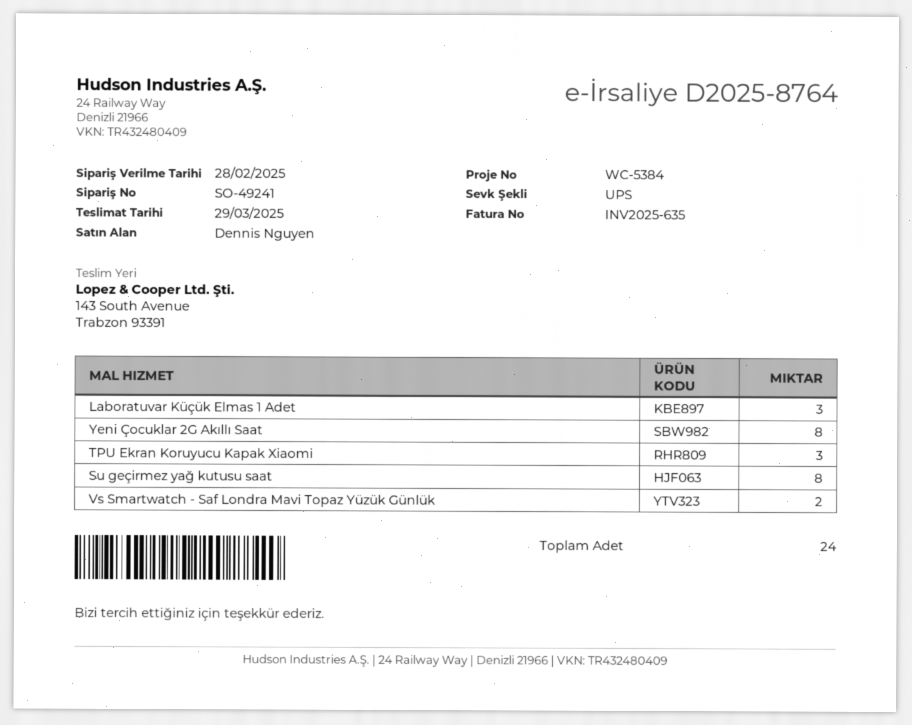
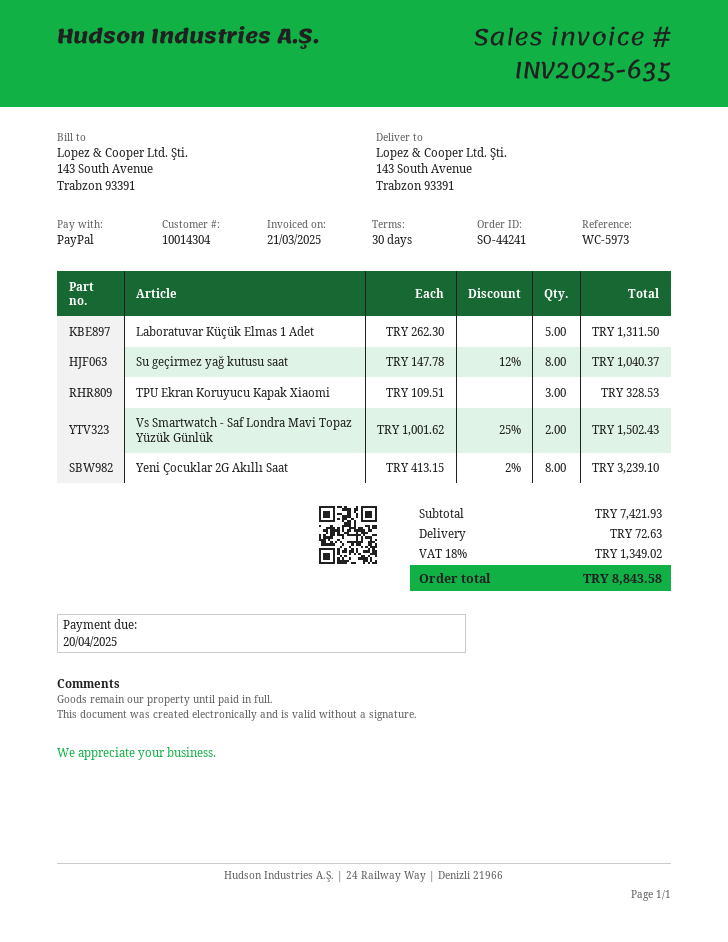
order number: SO-49241 -> SO-44241
reference: WC-5384 -> WC-5973
Laboratuvar Küçük Elmas 1 Adet: 3 -> 5

